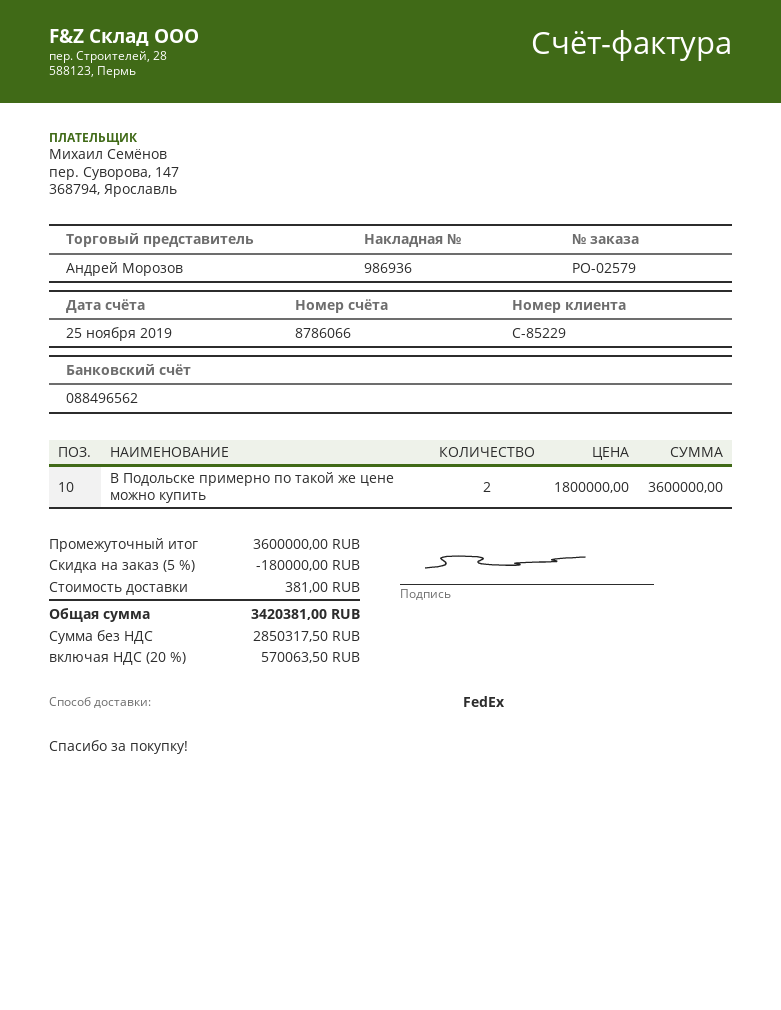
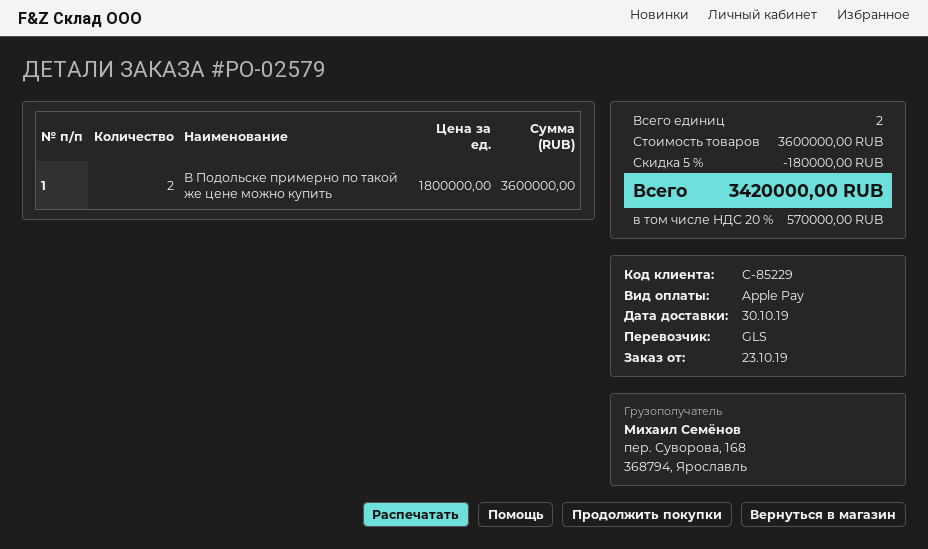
shipping method: FedEx -> GLS
shipping: 381.00 -> none
tax: 20% = 570063.50 -> 20% = 570000.00
total: 3420381.00 -> 3420000.00

